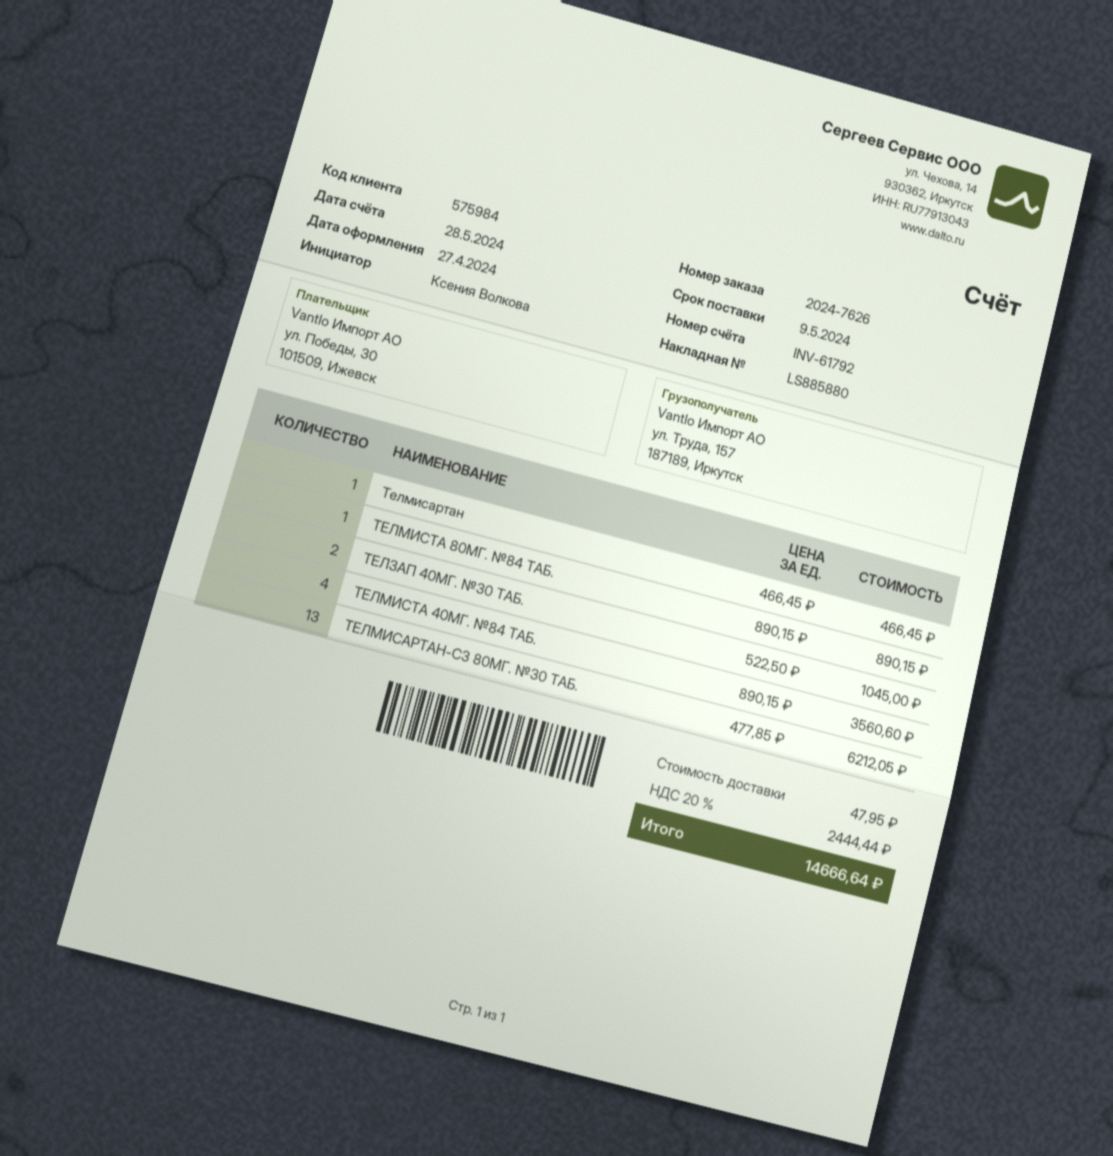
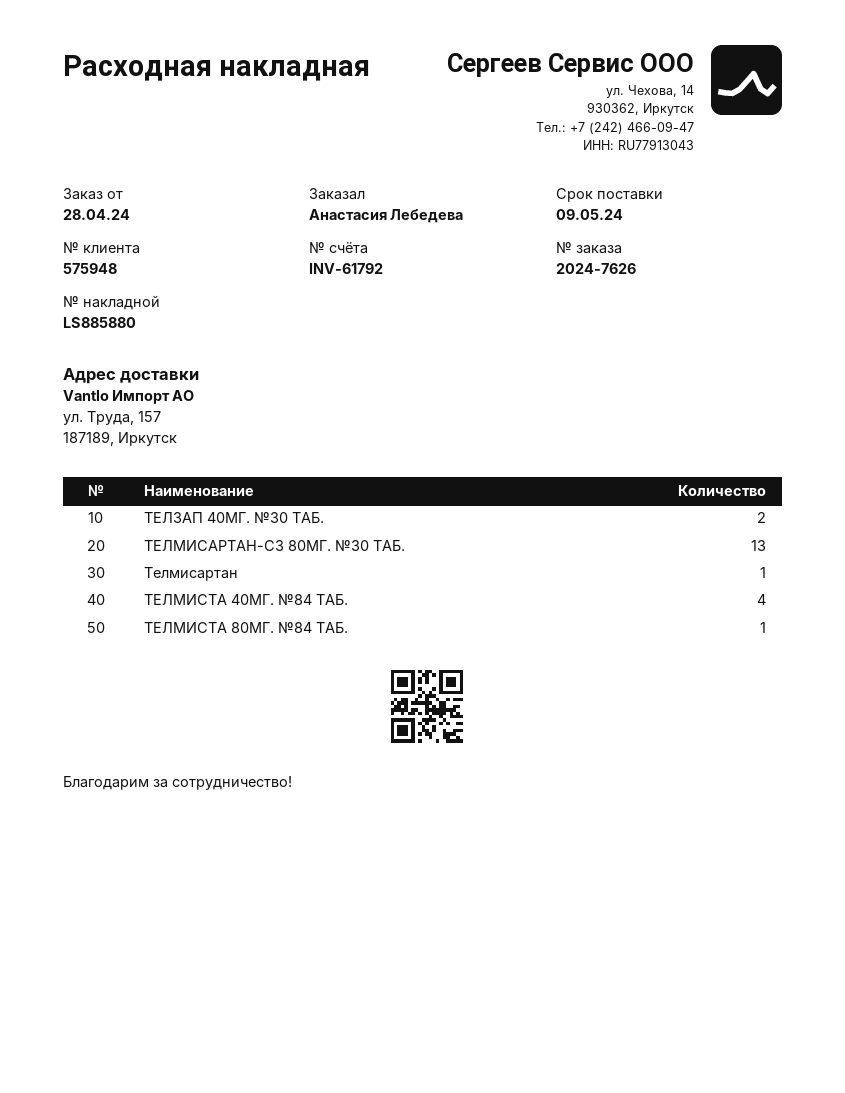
order date: 2024-04-27 -> 2024-04-28
customer number: 575984 -> 575948
ordered by: Ксения Волкова -> Анастасия Лебедева

